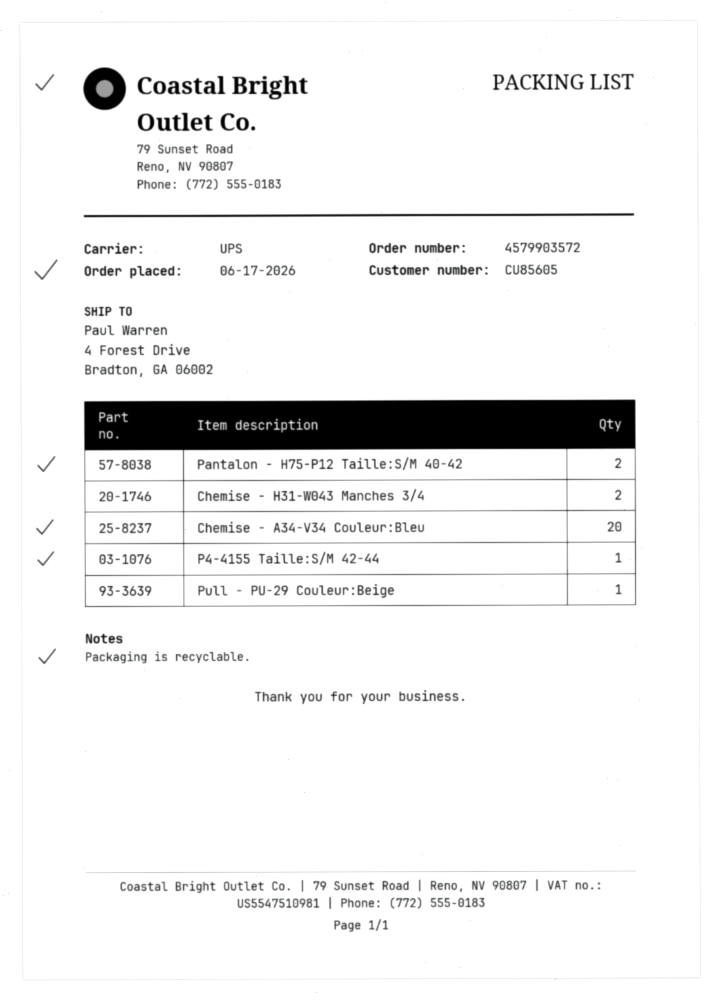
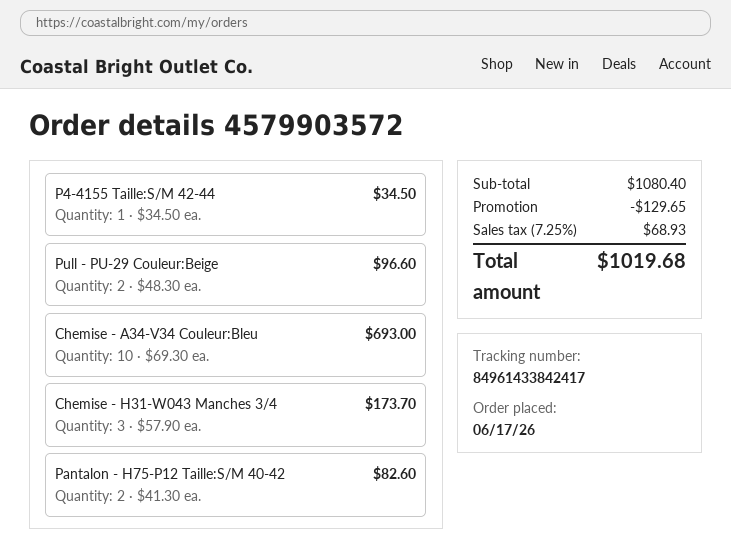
Chemise - H31-W043 Manches 3/4: 2 -> 3
Chemise - A34-V34 Couleur:Bleu: 20 -> 10
Pull - PU-29 Couleur:Beige: 1 -> 2

